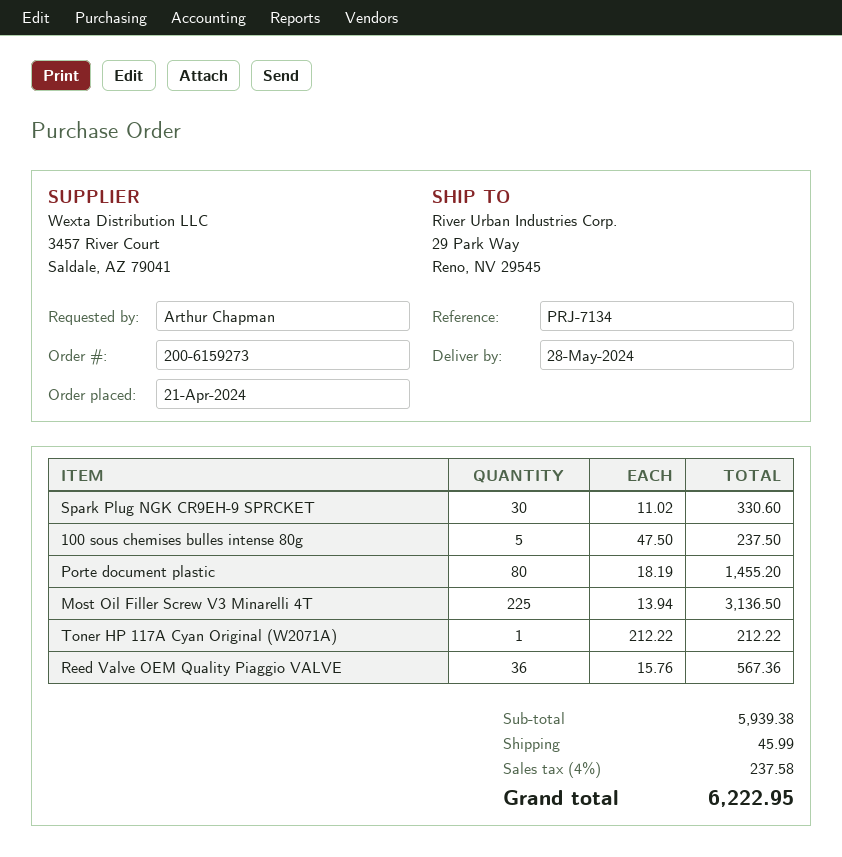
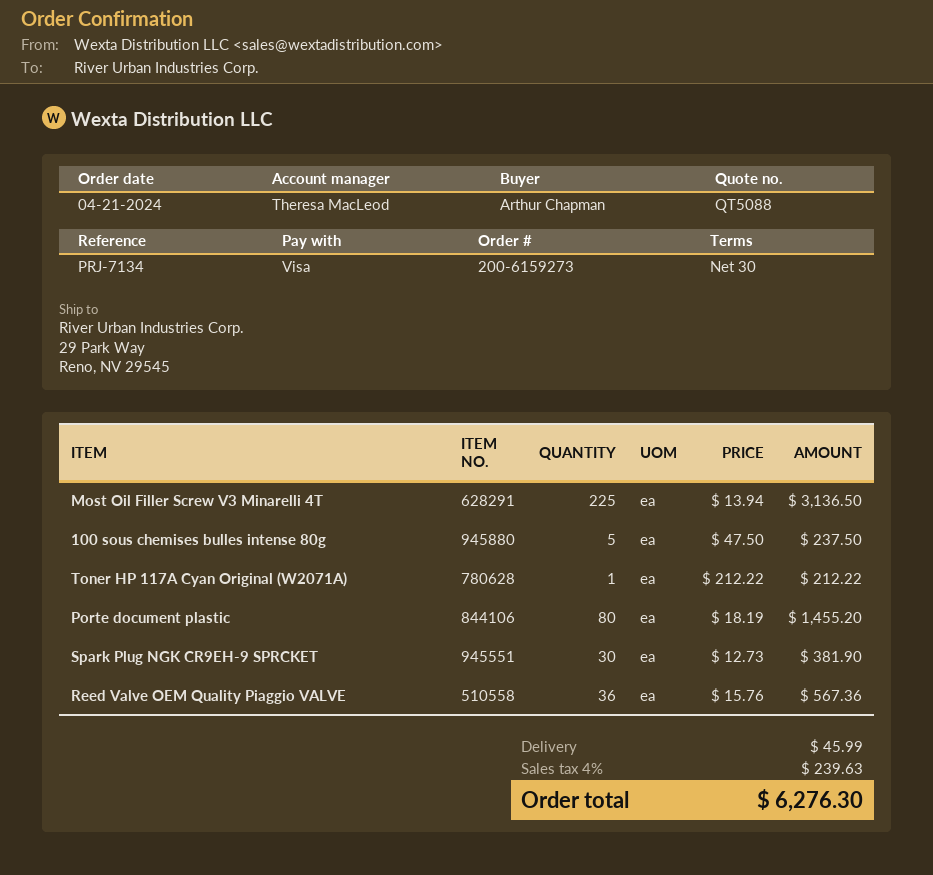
Spark Plug NGK CR9EH-9 SPRCKET: 30 x 11.02 = 330.60 -> 30 x 12.73 = 381.90
tax: 4% = 237.58 -> 4% = 239.63
total: 6222.95 -> 6276.30

